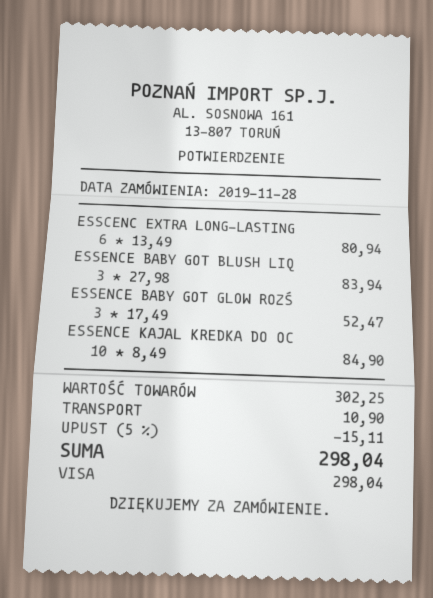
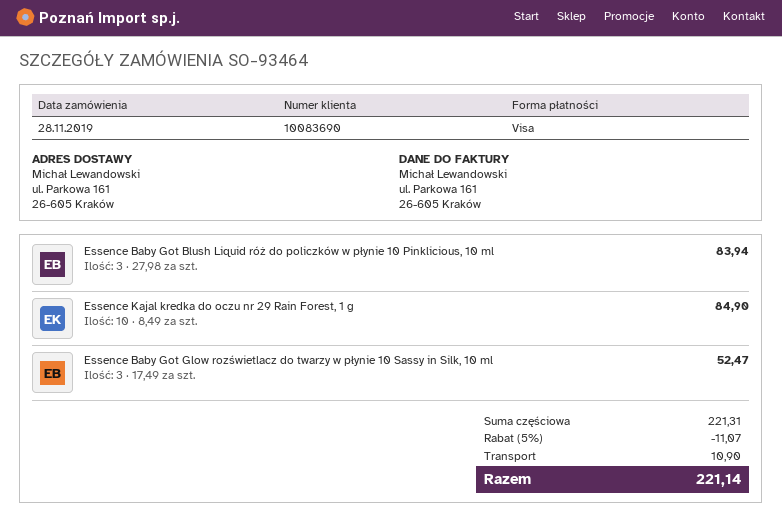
ESSCENC EXTRA LONG-LASTING: 6 x 13.49 = 80.94 -> none
subtotal: 302.25 -> 221.31
discount: 5% = 15.11 -> 5% = 11.07
total: 298.04 -> 221.14

